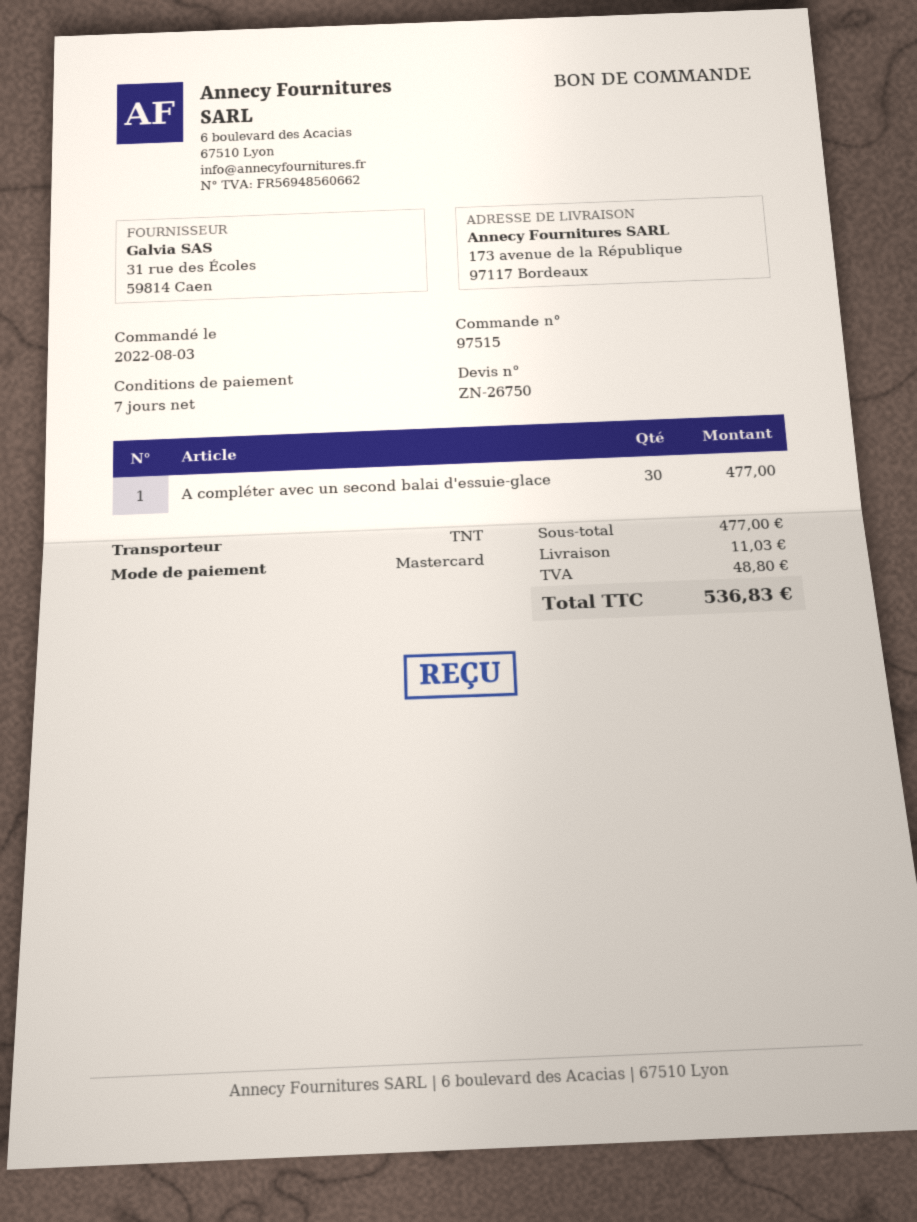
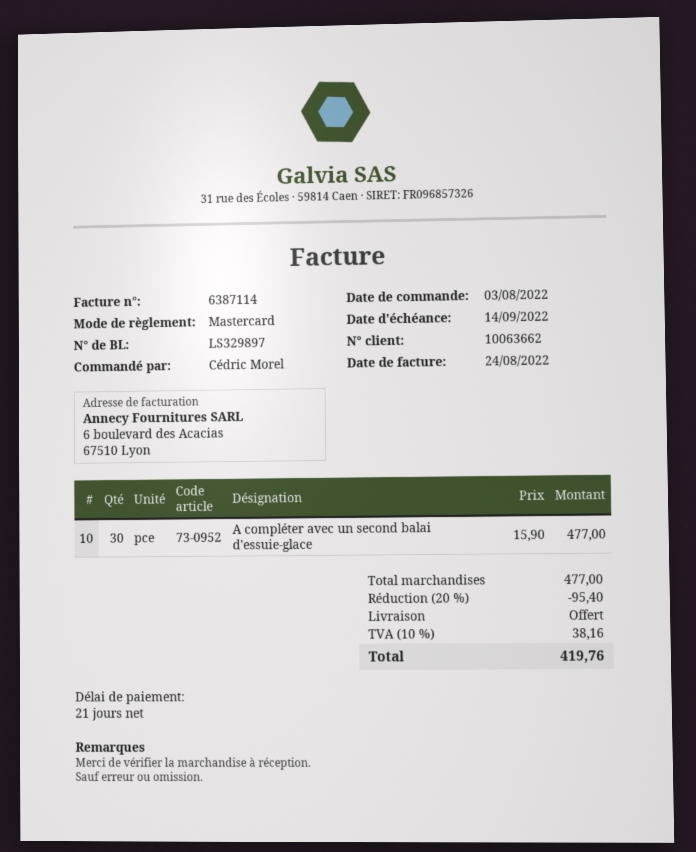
payment terms: 7 days -> 21 days
discount: none -> 20% = 95.40
shipping: 11.03 -> 0.00
tax: 48.80 -> 38.16
total: 536.83 -> 419.76

